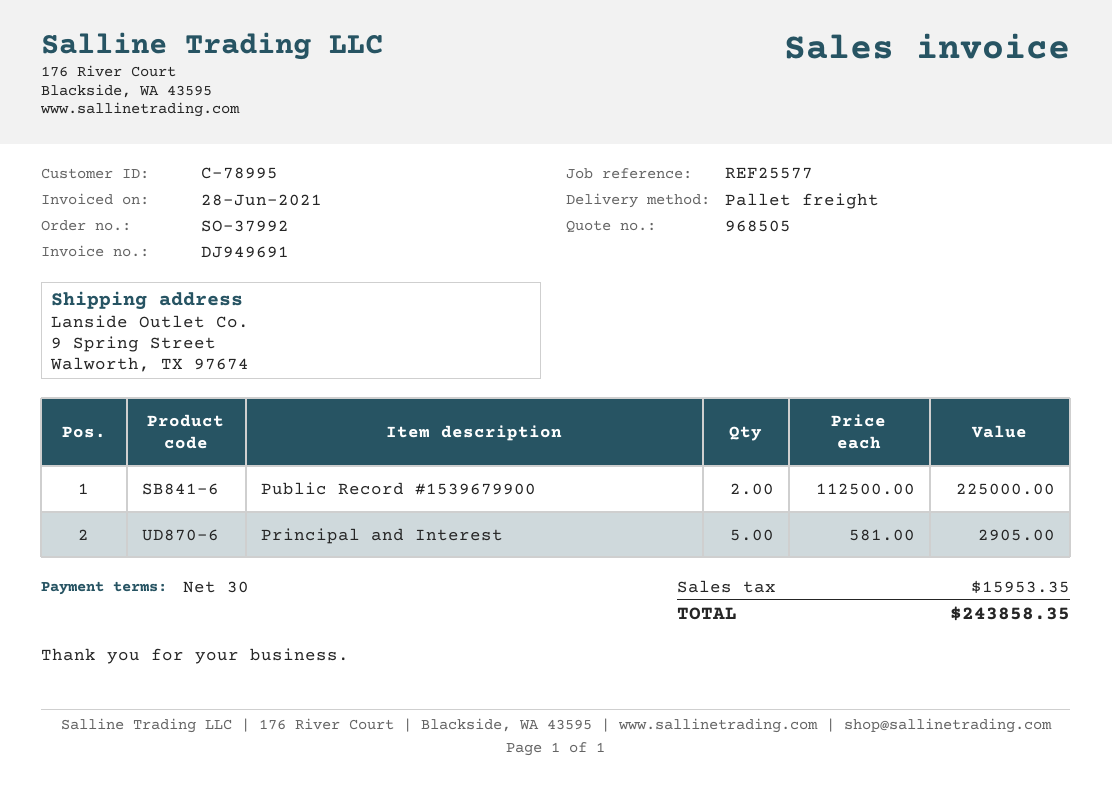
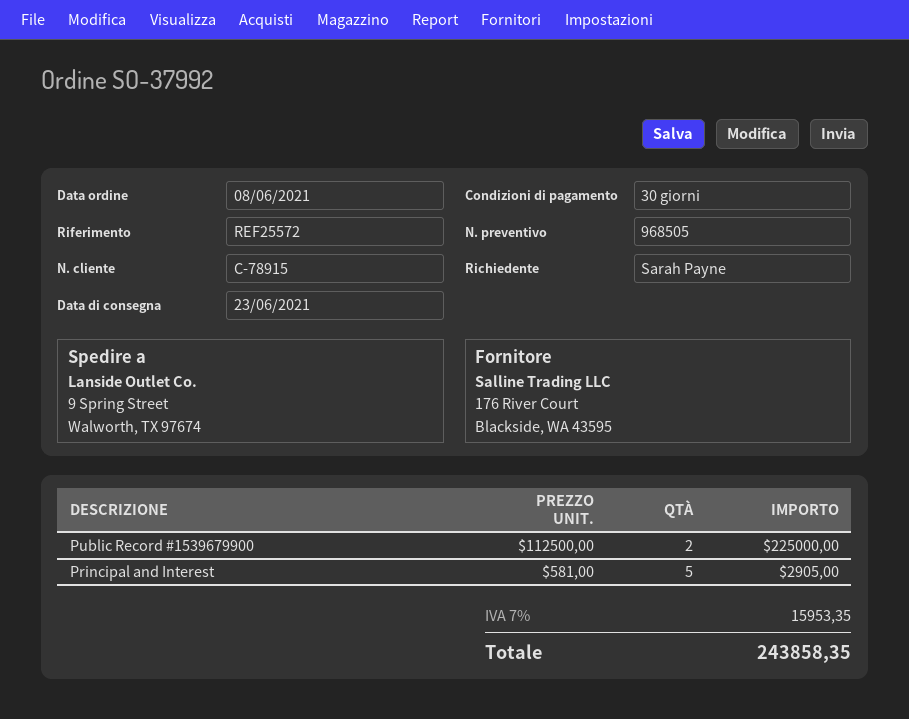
customer number: C-78995 -> C-78915
reference: REF25577 -> REF25572

